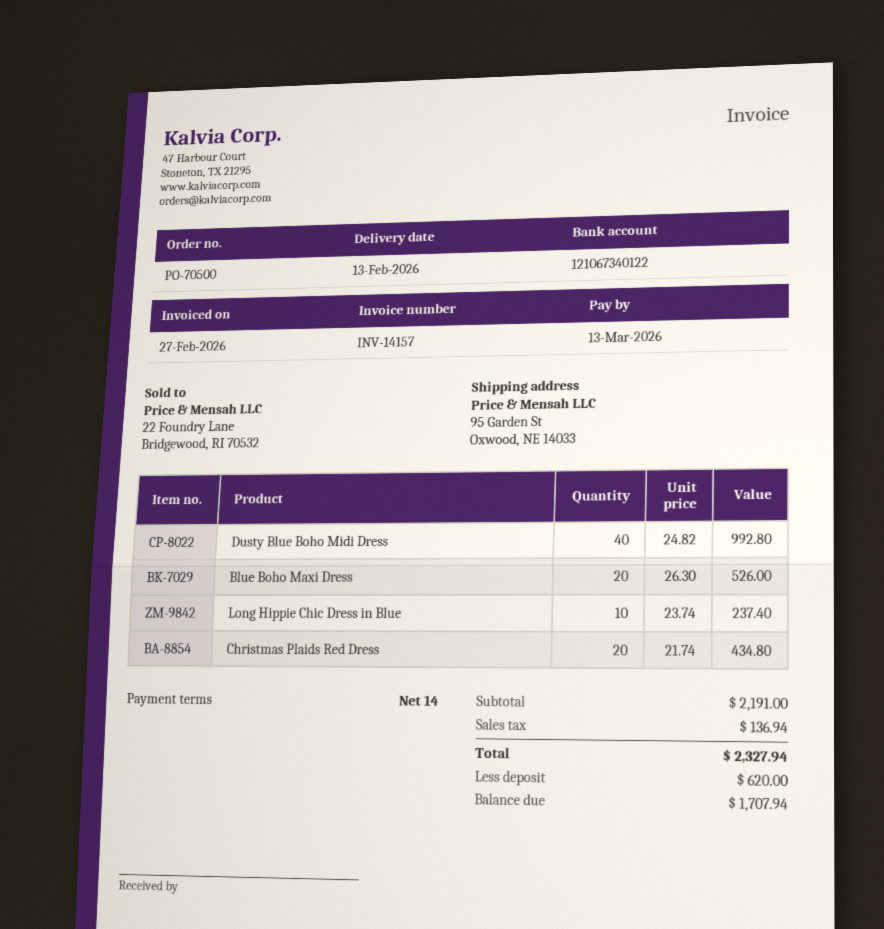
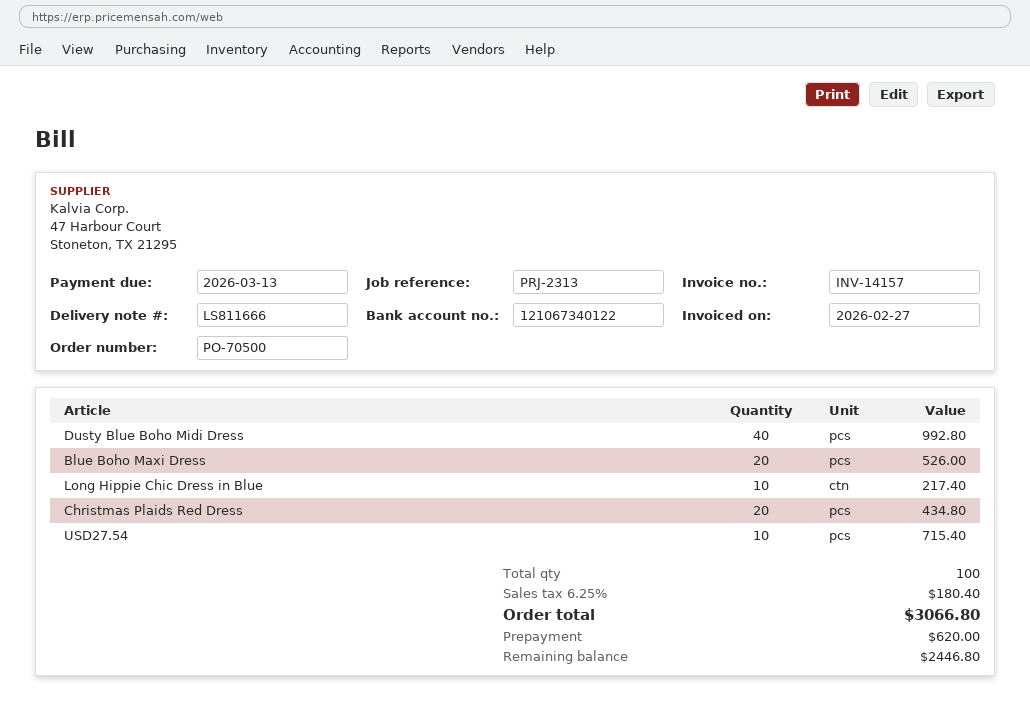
Long Hippie Chic Dress in Blue: 10 for 237.40 -> 10 for 217.40
USD27.54: none -> 10 for 715.40
tax: 136.94 -> 180.40
total: 2327.94 -> 3066.80
balance: 1707.94 -> 2446.80

